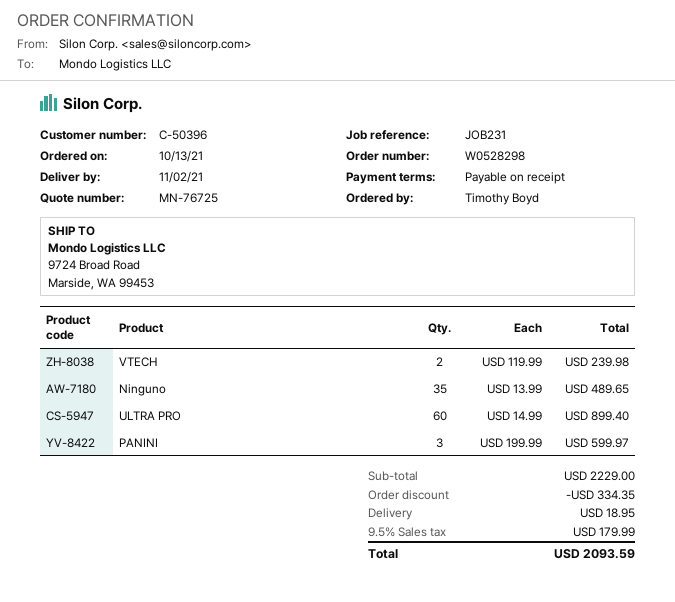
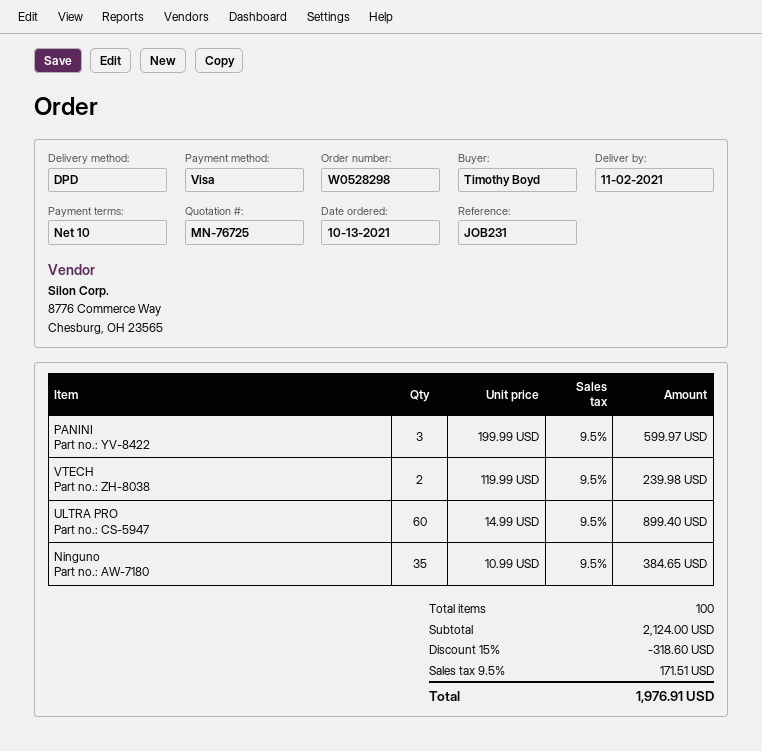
payment terms: on receipt -> 10 days
Ninguno: 35 x 13.99 = 489.65 -> 35 x 10.99 = 384.65
subtotal: 2229.00 -> 2124.00
discount: 334.35 -> 318.60
shipping: 18.95 -> none
tax: 9.5% = 179.99 -> 9.5% = 171.51
total: 2093.59 -> 1976.91

